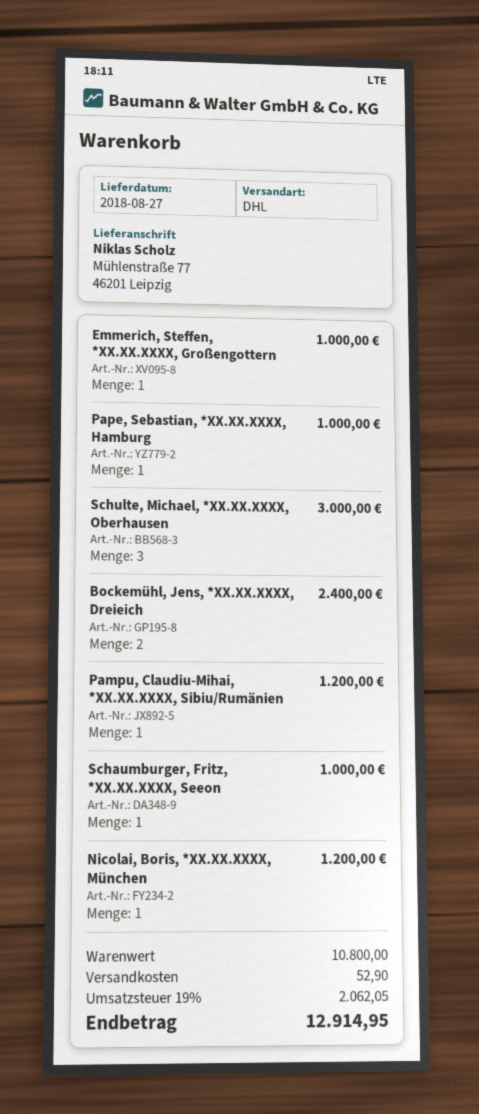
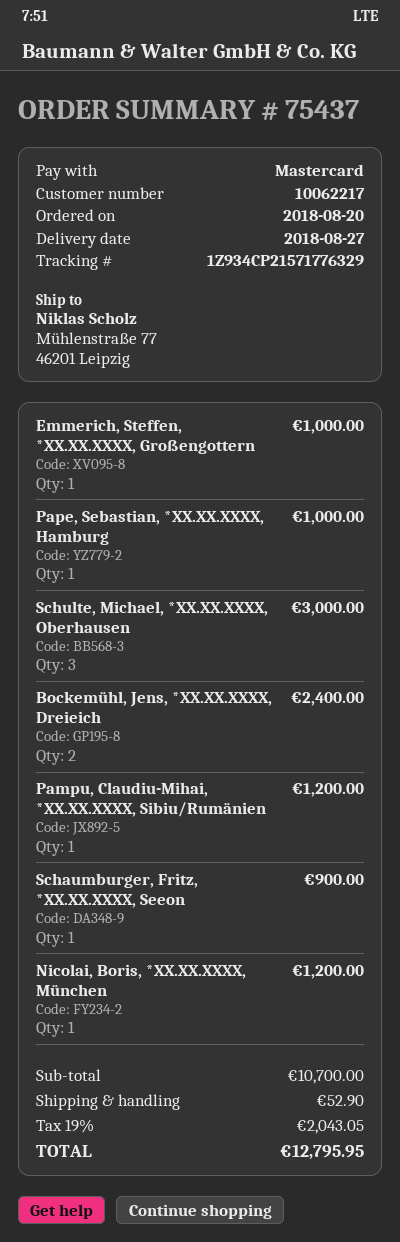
Schaumburger, Fritz, *XX.XX.XXXX, Seeon: 1 for 1000.00 -> 1 for 900.00
subtotal: 10800.00 -> 10700.00
tax: 19% = 2062.05 -> 19% = 2043.05
total: 12914.95 -> 12795.95

